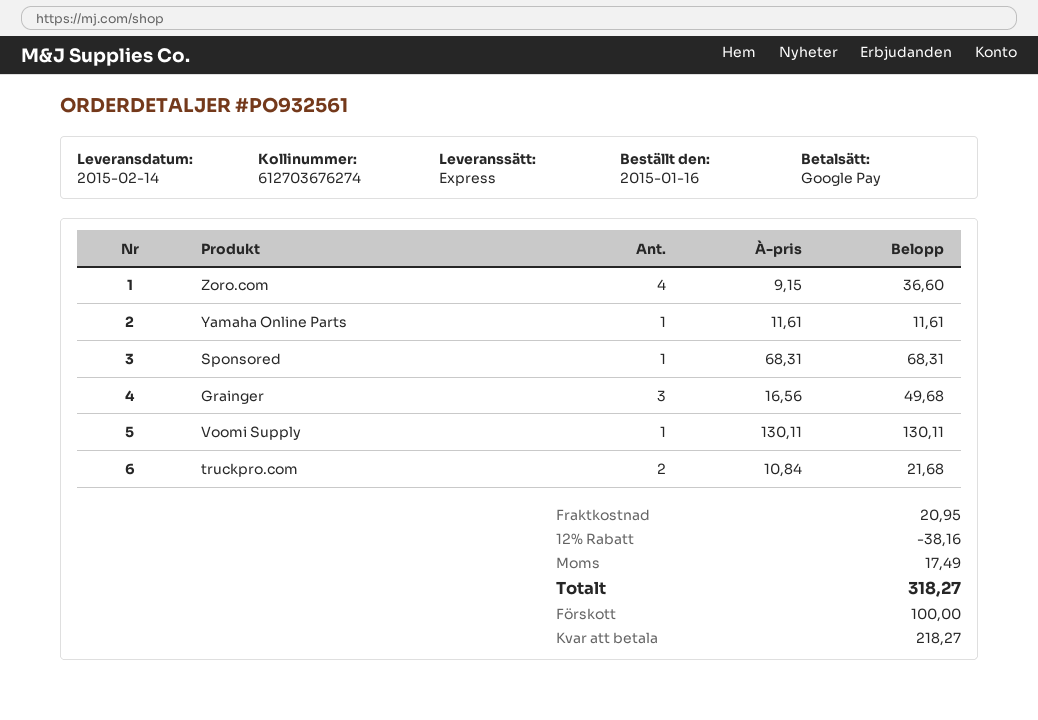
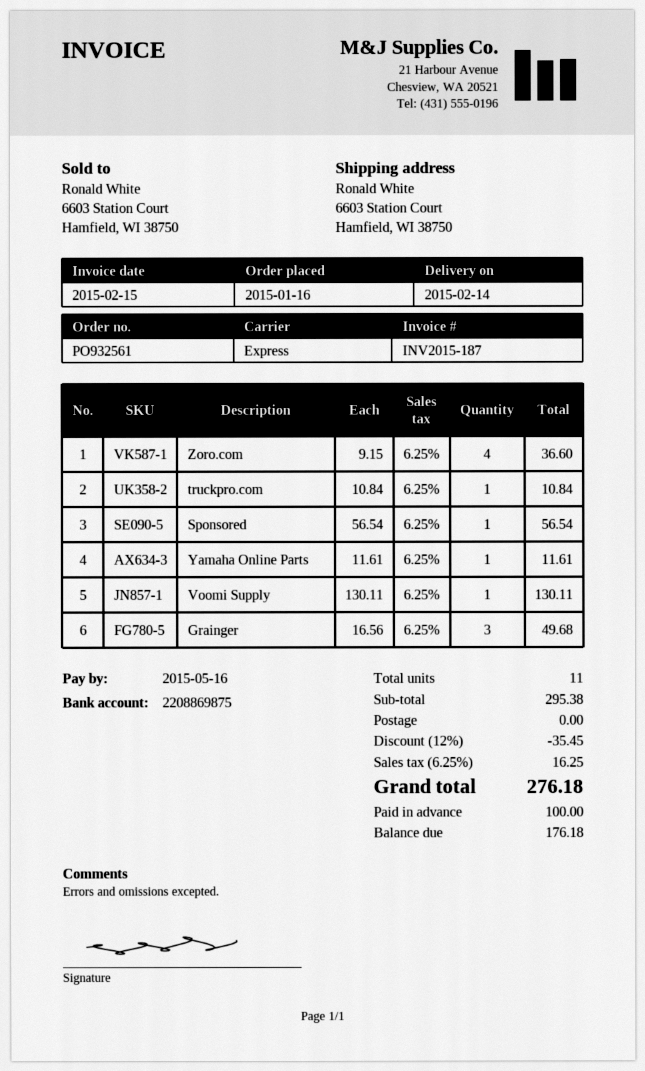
Sponsored: 1 x 68.31 = 68.31 -> 1 x 56.54 = 56.54
truckpro.com: 2 x 10.84 = 21.68 -> 1 x 10.84 = 10.84
discount: 12% = 38.16 -> 12% = 35.45
shipping: 20.95 -> 0.00
tax: 17.49 -> 16.25
total: 318.27 -> 276.18
balance: 218.27 -> 176.18

